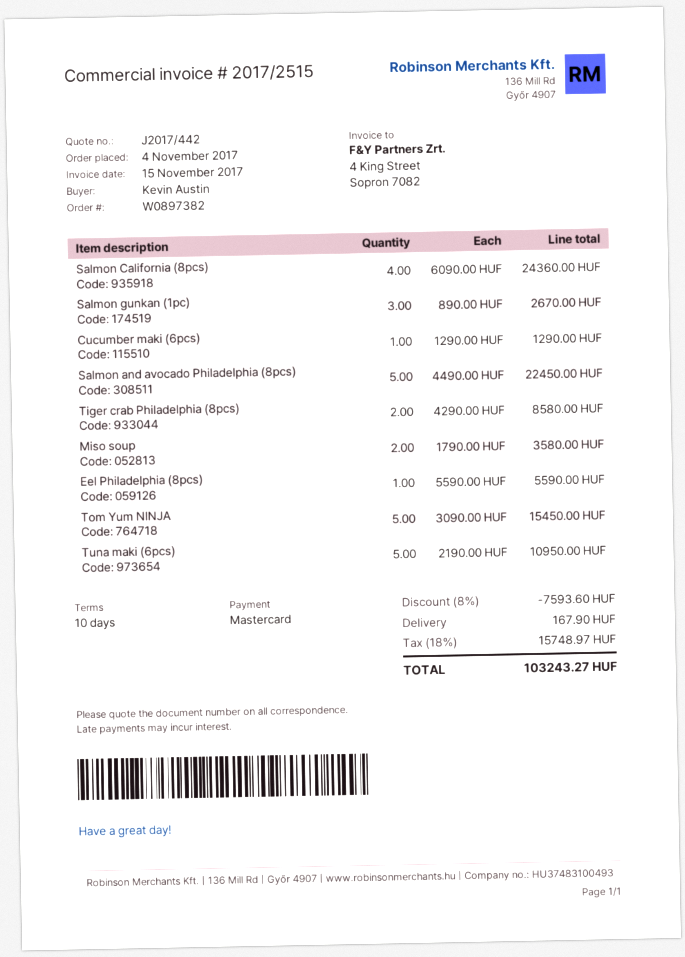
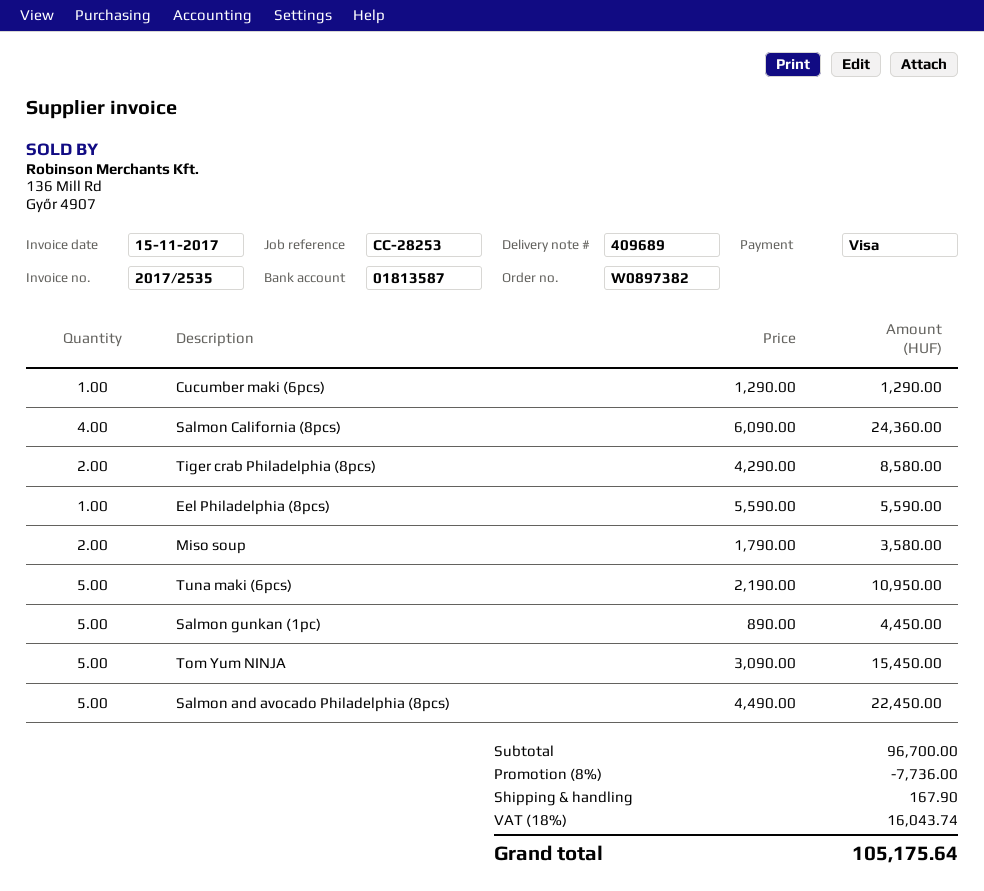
invoice number: 2017/2515 -> 2017/2535
payment method: Mastercard -> Visa
Salmon gunkan (1pc): 3 x 890.00 = 2670.00 -> 5 x 890.00 = 4450.00
discount: 8% = 7593.60 -> 8% = 7736.00
tax: 18% = 15748.97 -> 18% = 16043.74
total: 103243.27 -> 105175.64

